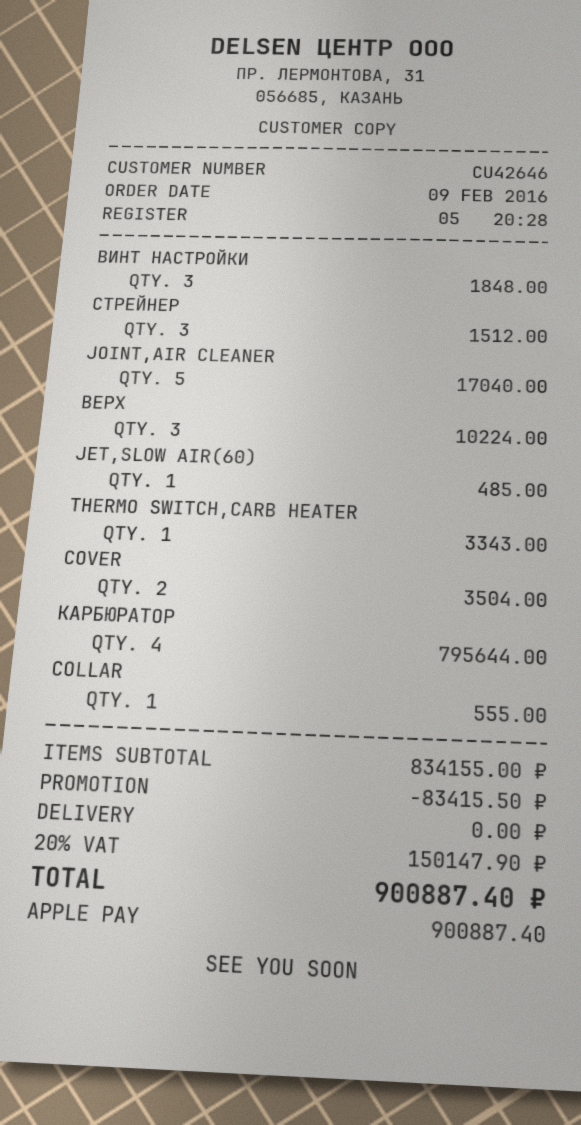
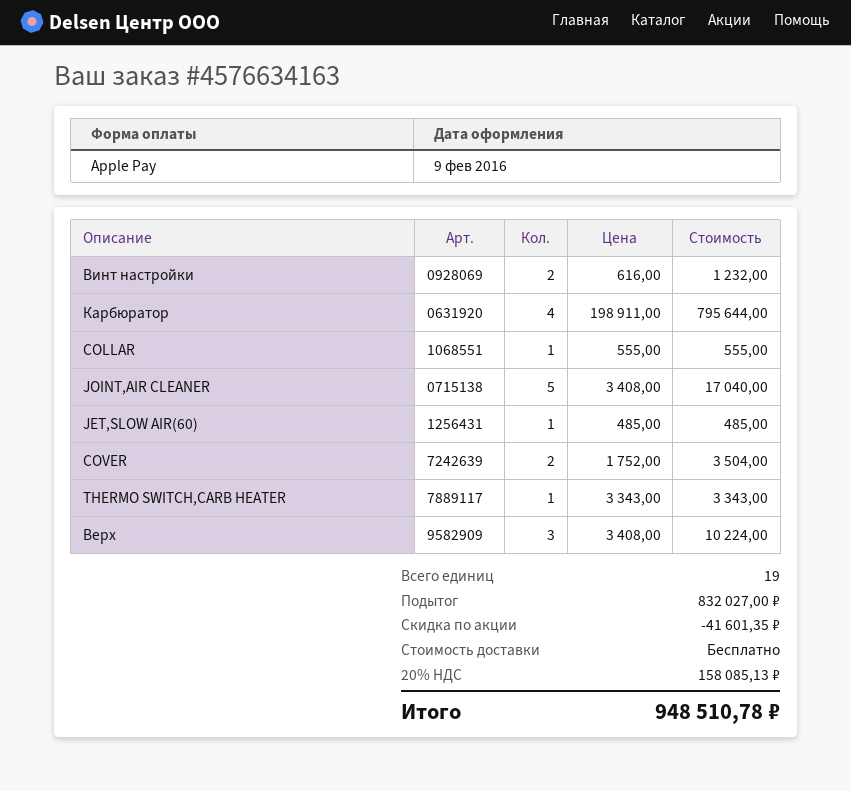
ВИНТ НАСТРОЙКИ: 3 for 1848.00 -> 2 for 1232.00
СТРЕЙНЕР: 3 for 1512.00 -> none
subtotal: 834155.00 -> 832027.00
discount: 83415.50 -> 41601.35
tax: 20% = 150147.90 -> 20% = 158085.13
total: 900887.40 -> 948510.78

